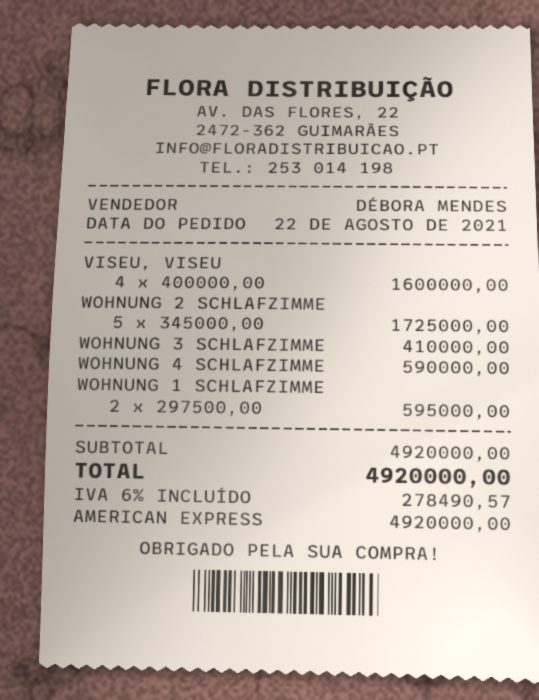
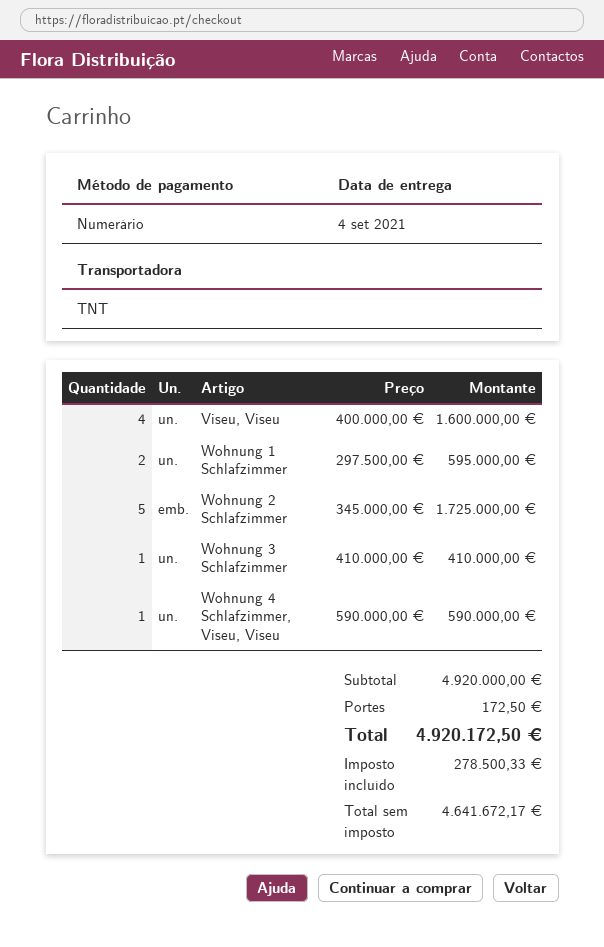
payment method: American Express -> cash
shipping: none -> 172.50
tax: 278490.57 -> 278500.33
total: 4920000.00 -> 4920172.50

